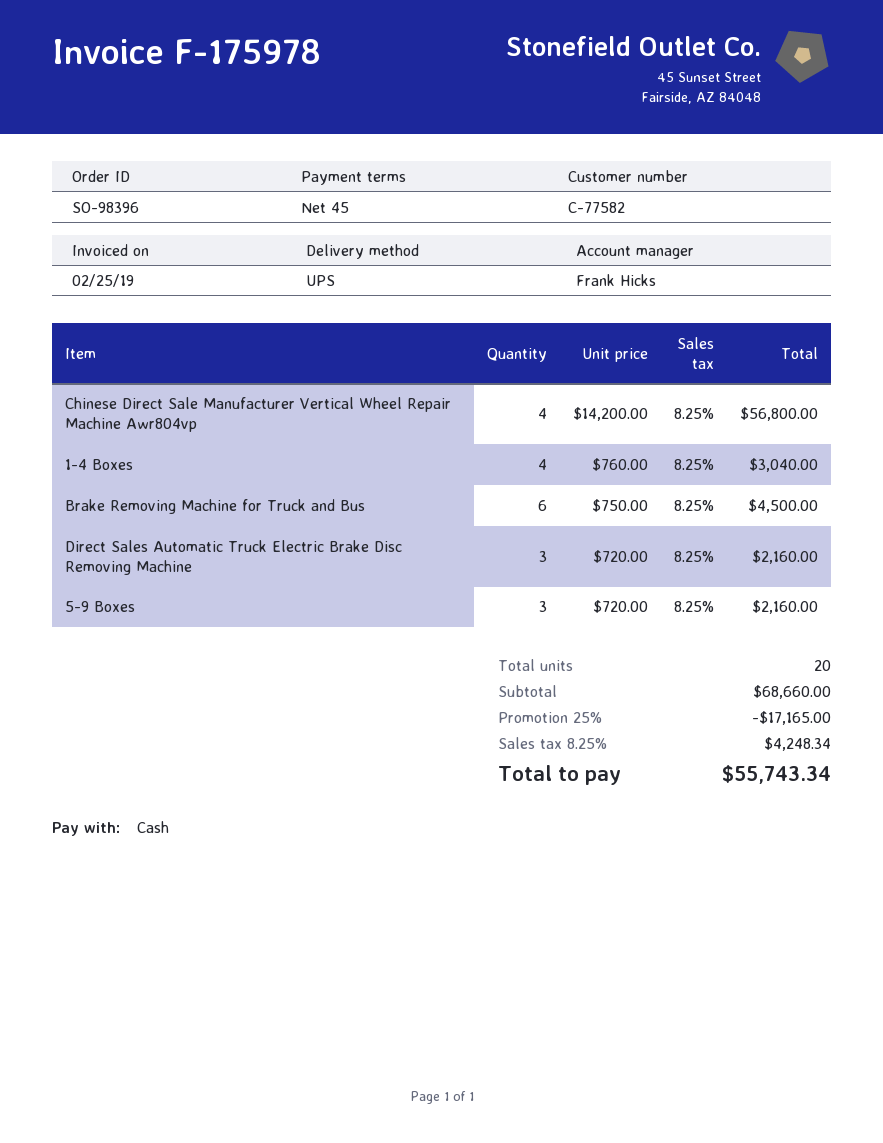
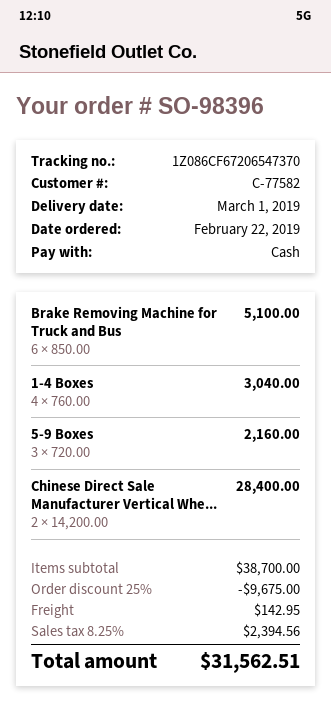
Chinese Direct Sale Manufacturer Vertical Wheel Repair Machine Awr804vp: 4 x 14200.00 = 56800.00 -> 2 x 14200.00 = 28400.00
Brake Removing Machine for Truck and Bus: 6 x 750.00 = 4500.00 -> 6 x 850.00 = 5100.00
Direct Sales Automatic Truck Electric Brake Disc Removing Machine: 3 x 720.00 = 2160.00 -> none
subtotal: 68660.00 -> 38700.00
discount: 25% = 17165.00 -> 25% = 9675.00
shipping: none -> 142.95
tax: 8.25% = 4248.34 -> 8.25% = 2394.56
total: 55743.34 -> 31562.51

